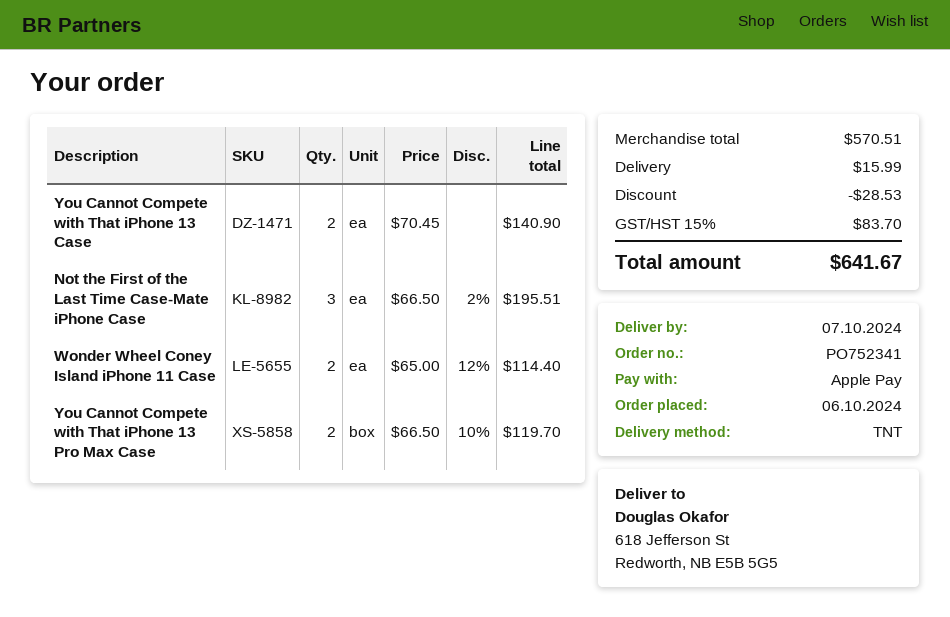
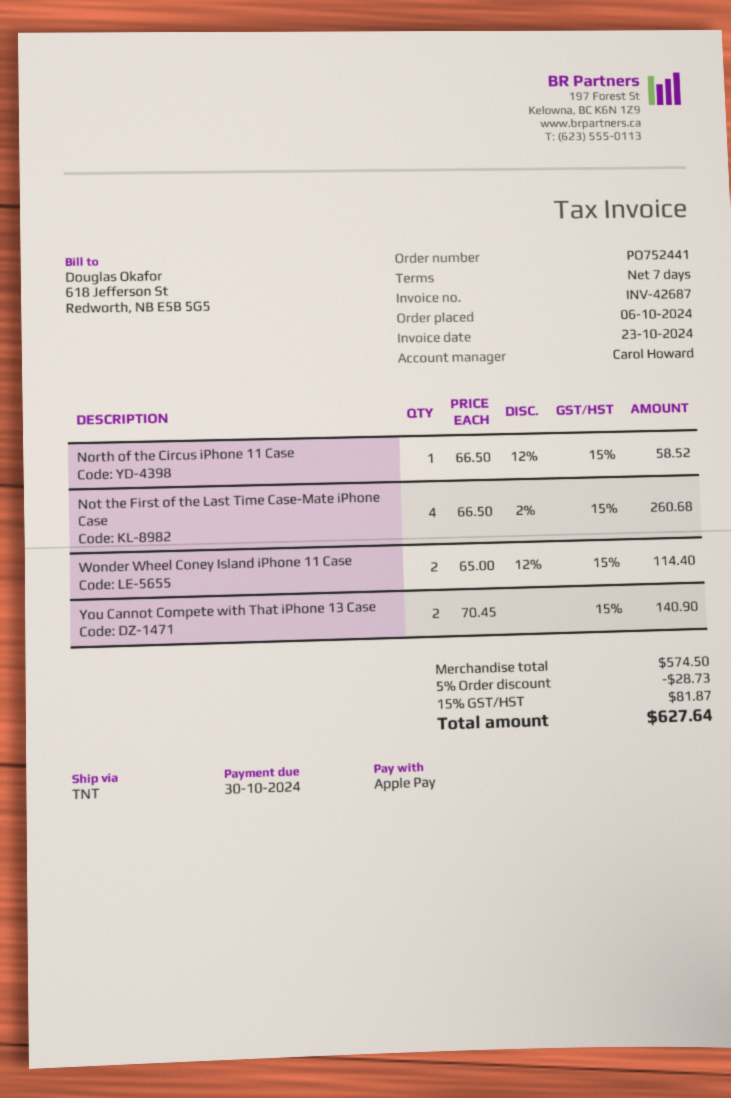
order number: PO752341 -> PO752441
Not the First of the Last Time Case-Mate iPhone Case: 3 x 66.50 - 2% = 195.51 -> 4 x 66.50 - 2% = 260.68
You Cannot Compete with That iPhone 13 Pro Max Case: 2 x 66.50 - 10% = 119.70 -> none
North of the Circus iPhone 11 Case: none -> 1 x 66.50 - 12% = 58.52
subtotal: 570.51 -> 574.50
discount: 28.53 -> 28.73
shipping: 15.99 -> none
tax: 15% = 83.70 -> 15% = 81.87
total: 641.67 -> 627.64

